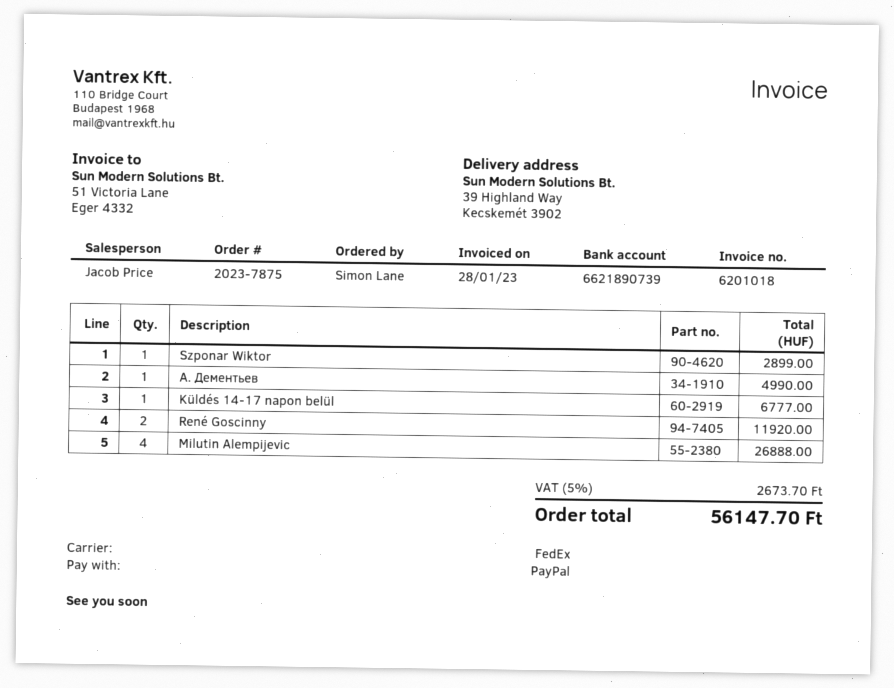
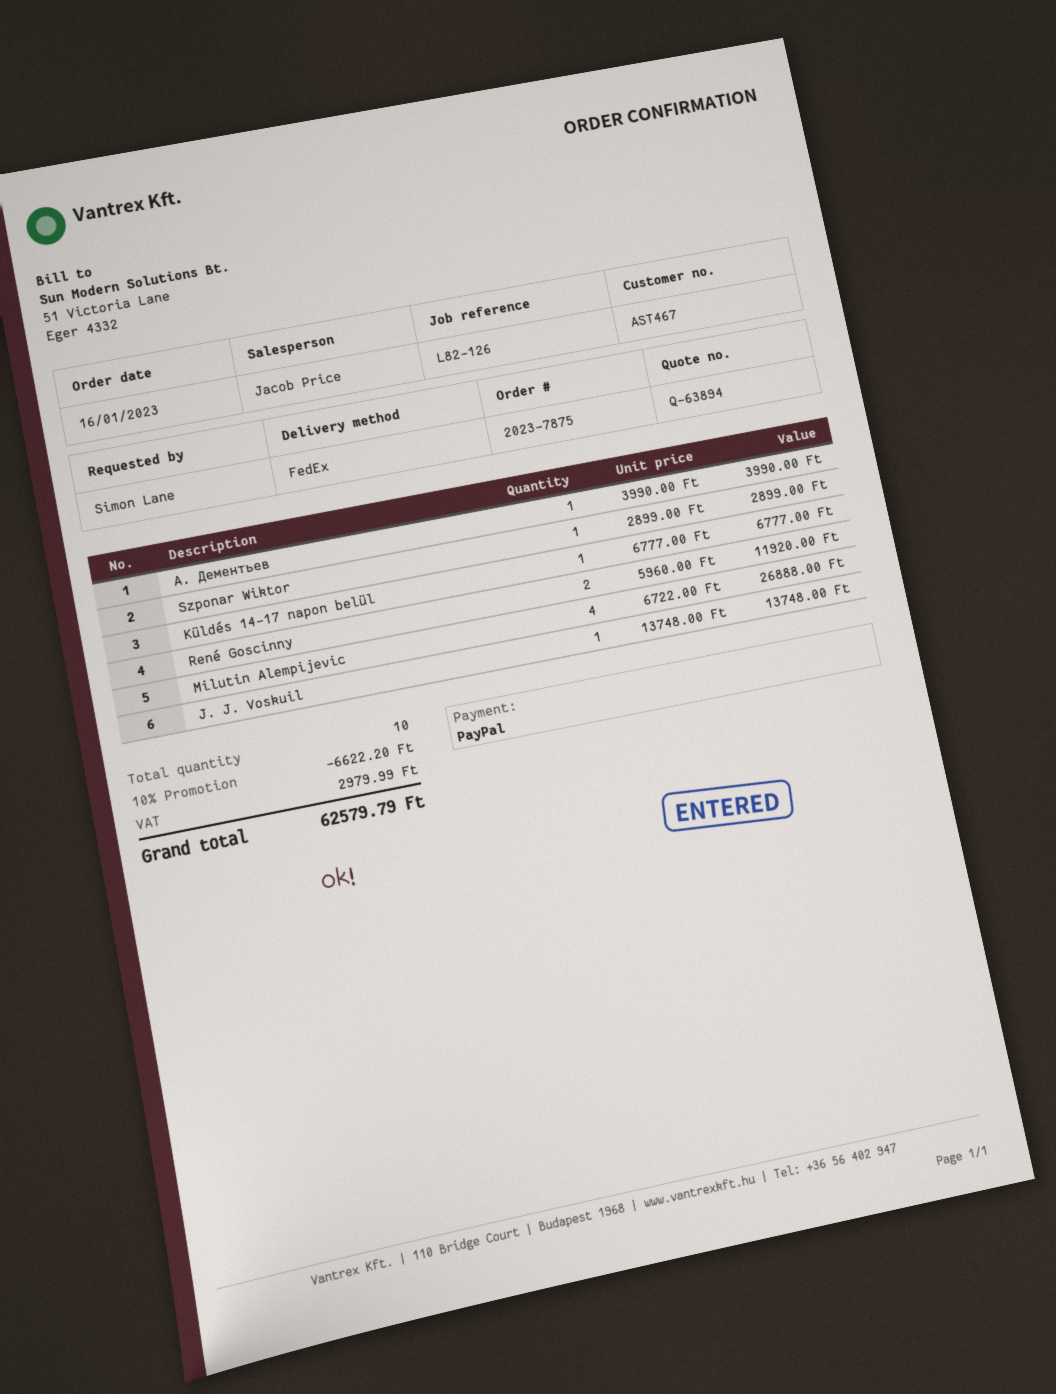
А. Дементьев: 1 for 4990.00 -> 1 for 3990.00
J. J. Voskuil: none -> 1 for 13748.00
discount: none -> 10% = 6622.20
tax: 2673.70 -> 2979.99
total: 56147.70 -> 62579.79

